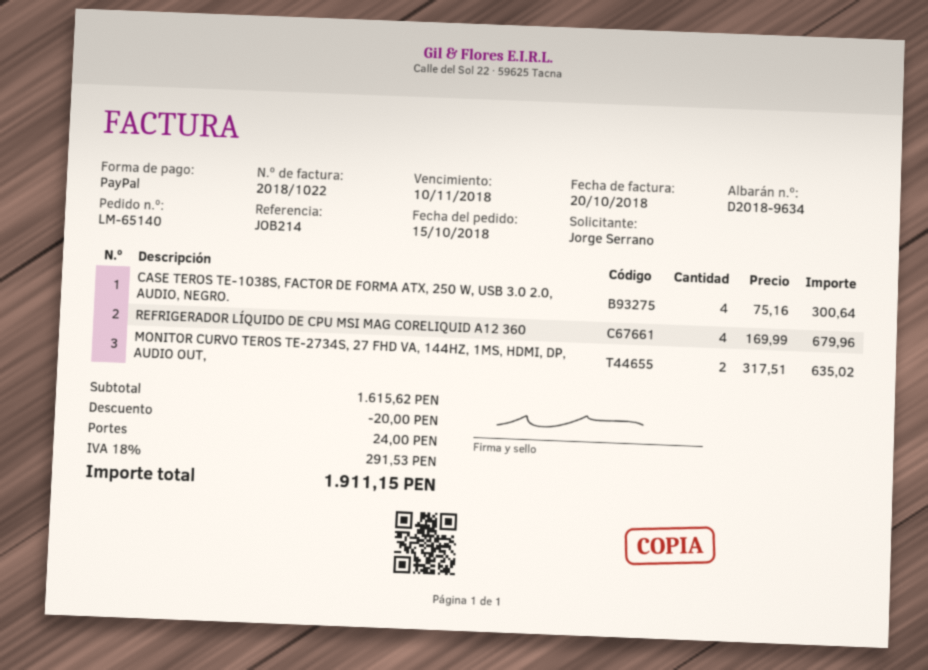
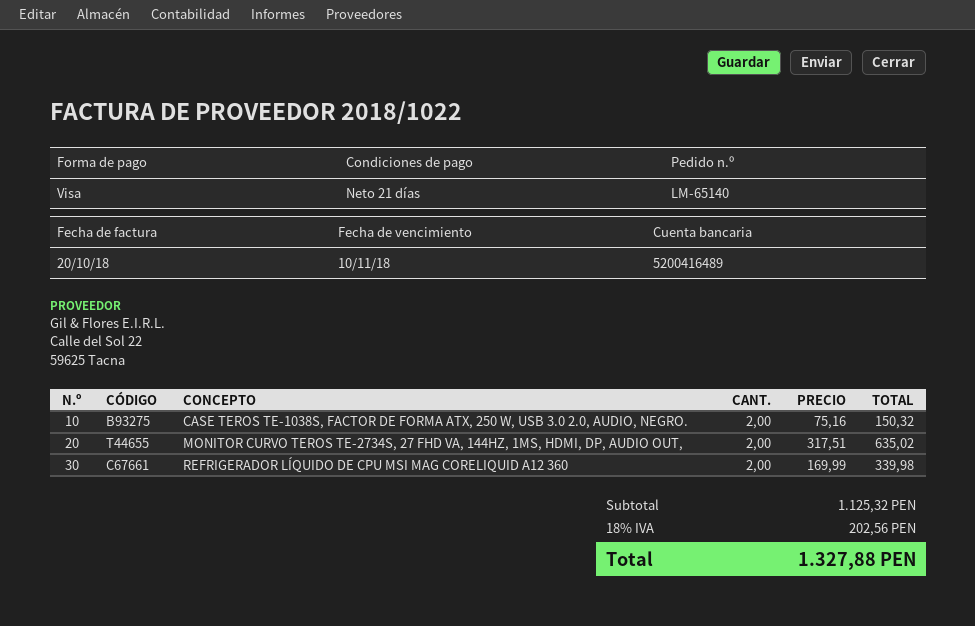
payment method: PayPal -> Visa
CASE TEROS TE-1038S, FACTOR DE FORMA ATX, 250 W, USB 3.0 2.0, AUDIO, NEGRO.: 4 x 75.16 = 300.64 -> 2 x 75.16 = 150.32
REFRIGERADOR LÍQUIDO DE CPU MSI MAG CORELIQUID A12 360: 4 x 169.99 = 679.96 -> 2 x 169.99 = 339.98
subtotal: 1615.62 -> 1125.32
discount: 20.00 -> none
shipping: 24.00 -> none
tax: 18% = 291.53 -> 18% = 202.56
total: 1911.15 -> 1327.88

